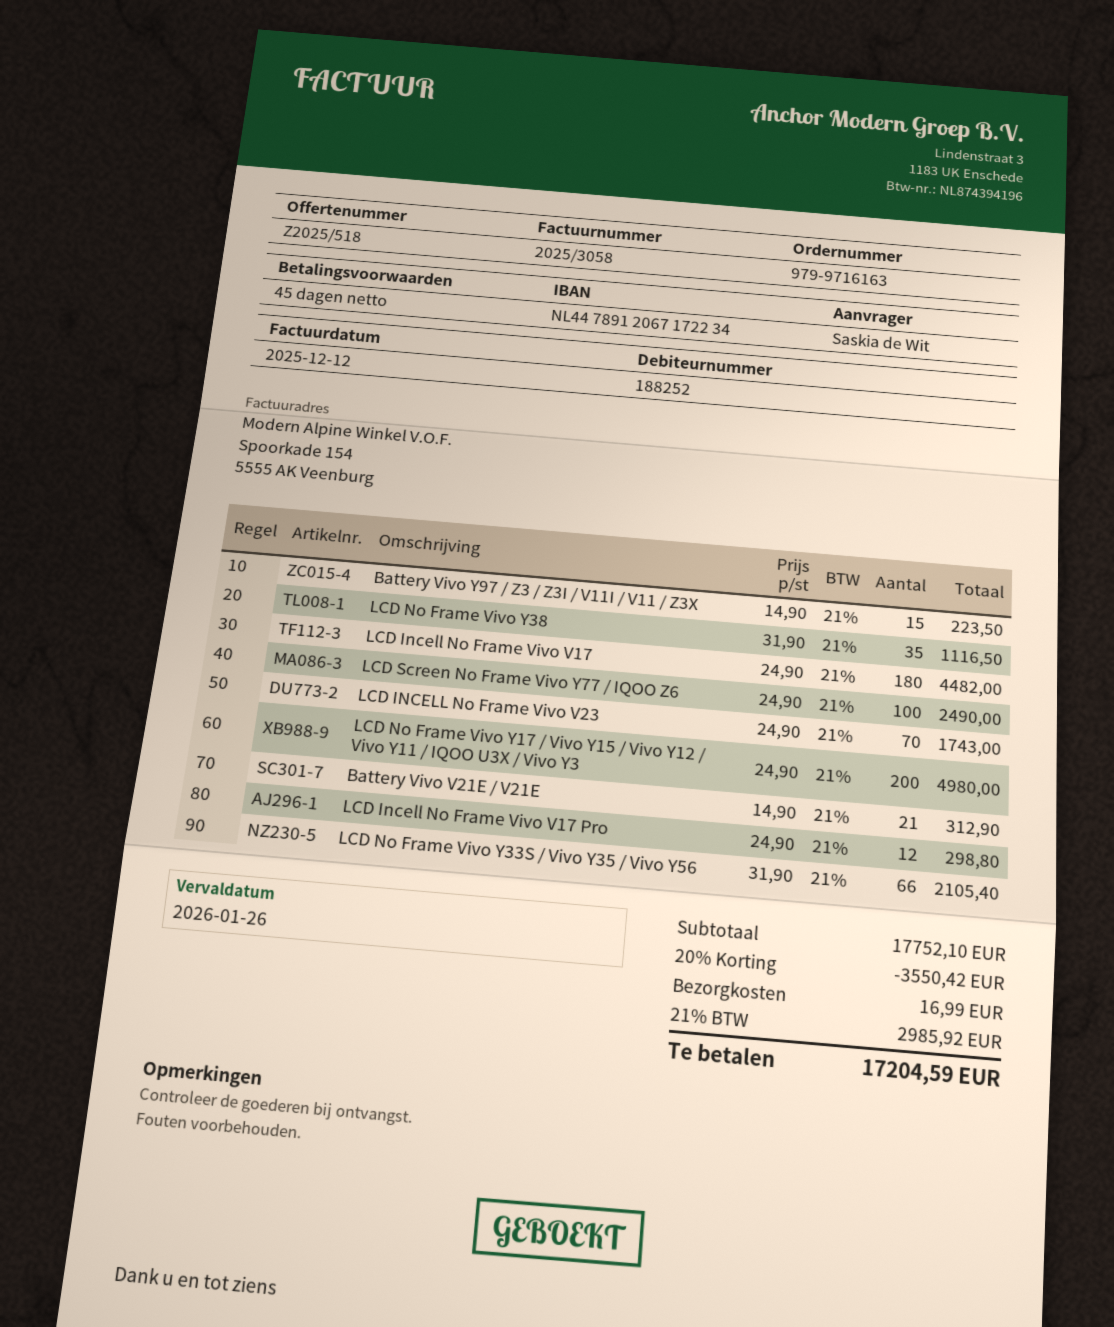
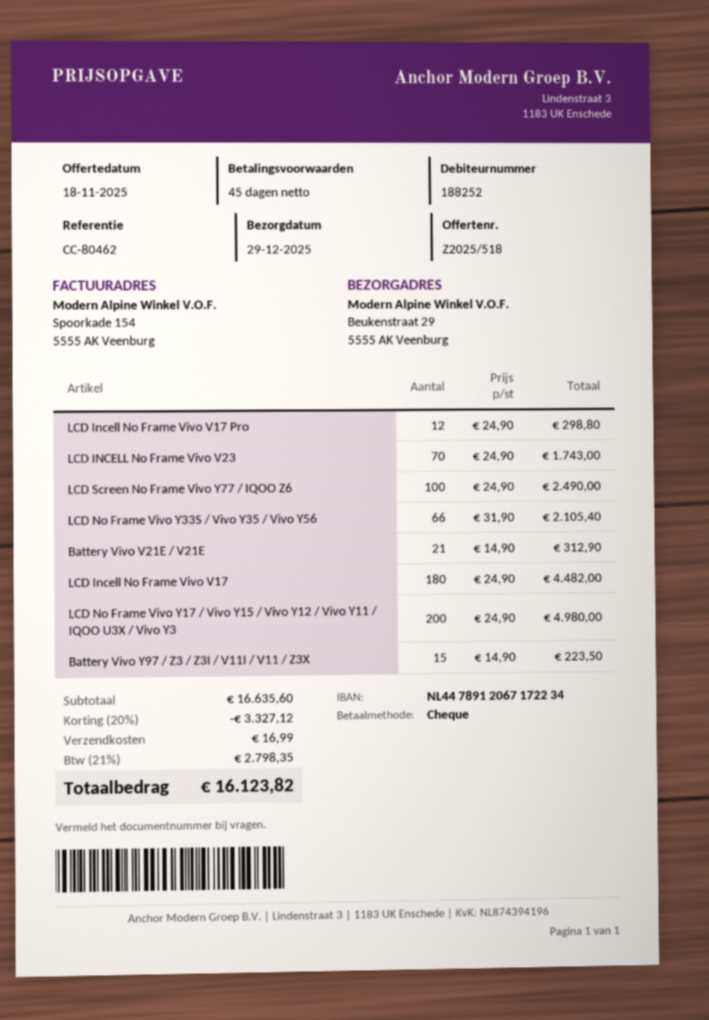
LCD No Frame Vivo Y38: 35 x 31.90 = 1116.50 -> none
subtotal: 17752.10 -> 16635.60
discount: 20% = 3550.42 -> 20% = 3327.12
tax: 21% = 2985.92 -> 21% = 2798.35
total: 17204.59 -> 16123.82

